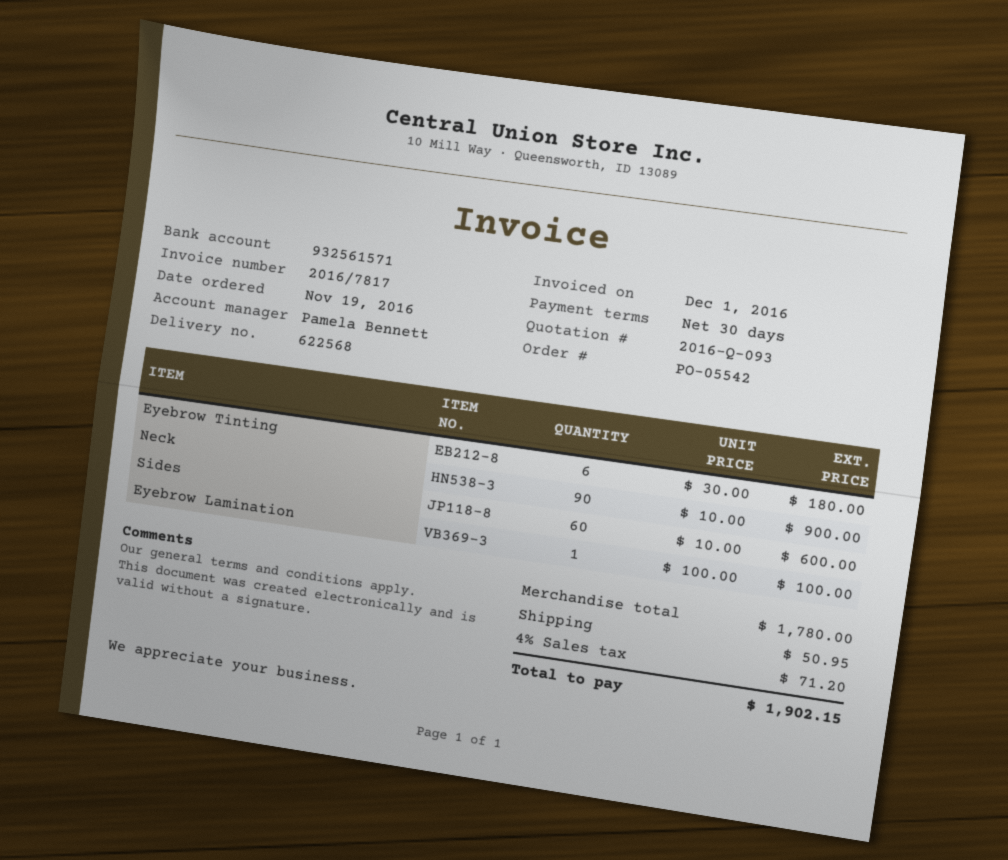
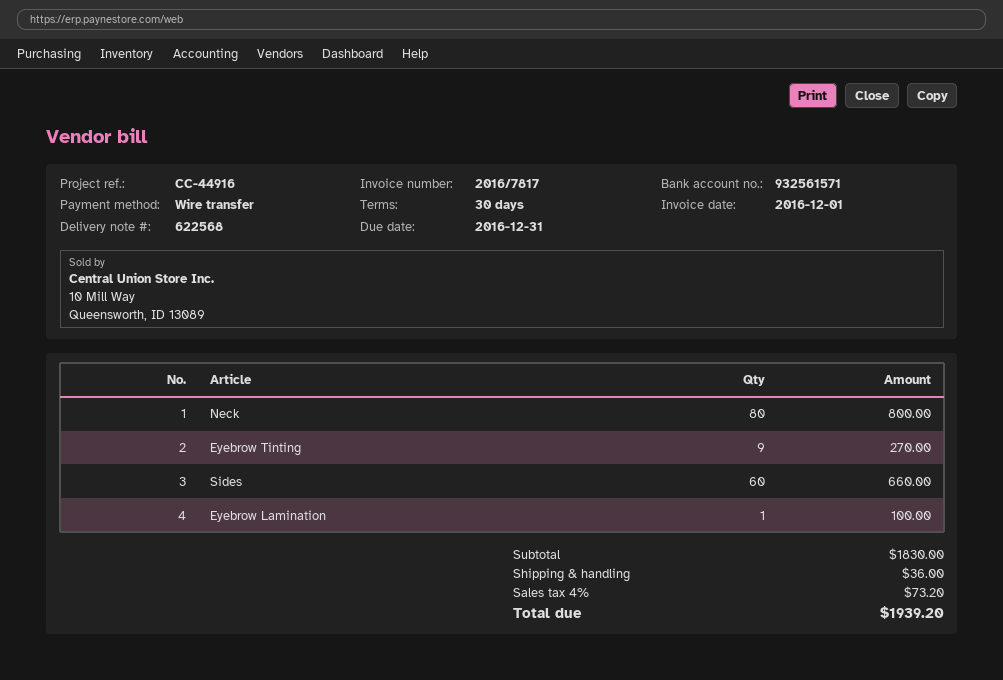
Eyebrow Tinting: 6 for 180.00 -> 9 for 270.00
Neck: 90 for 900.00 -> 80 for 800.00
Sides: 60 for 600.00 -> 60 for 660.00
subtotal: 1780.00 -> 1830.00
shipping: 50.95 -> 36.00
tax: 4% = 71.20 -> 4% = 73.20
total: 1902.15 -> 1939.20

